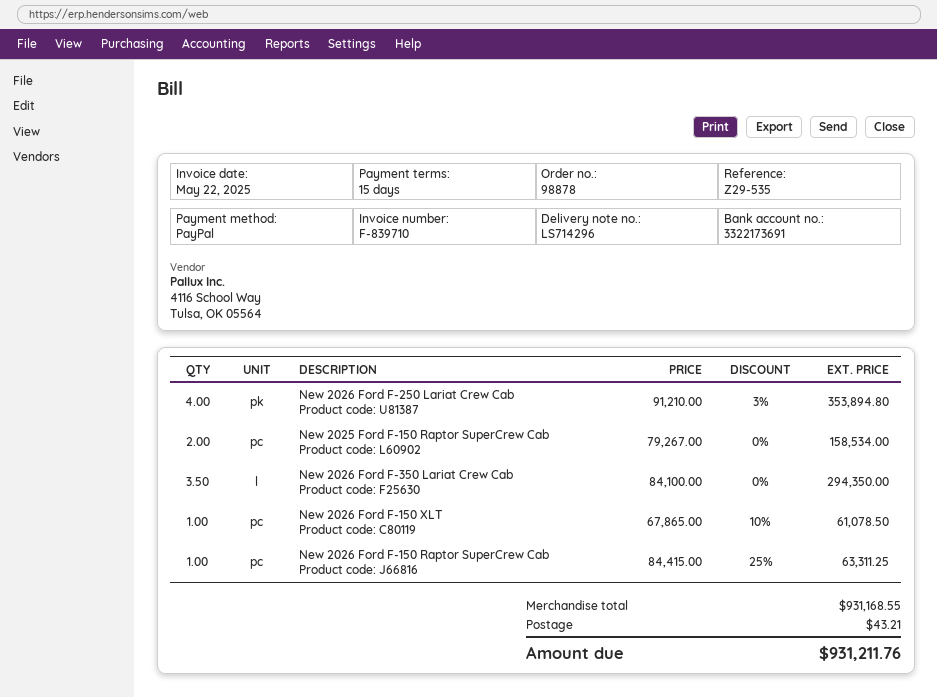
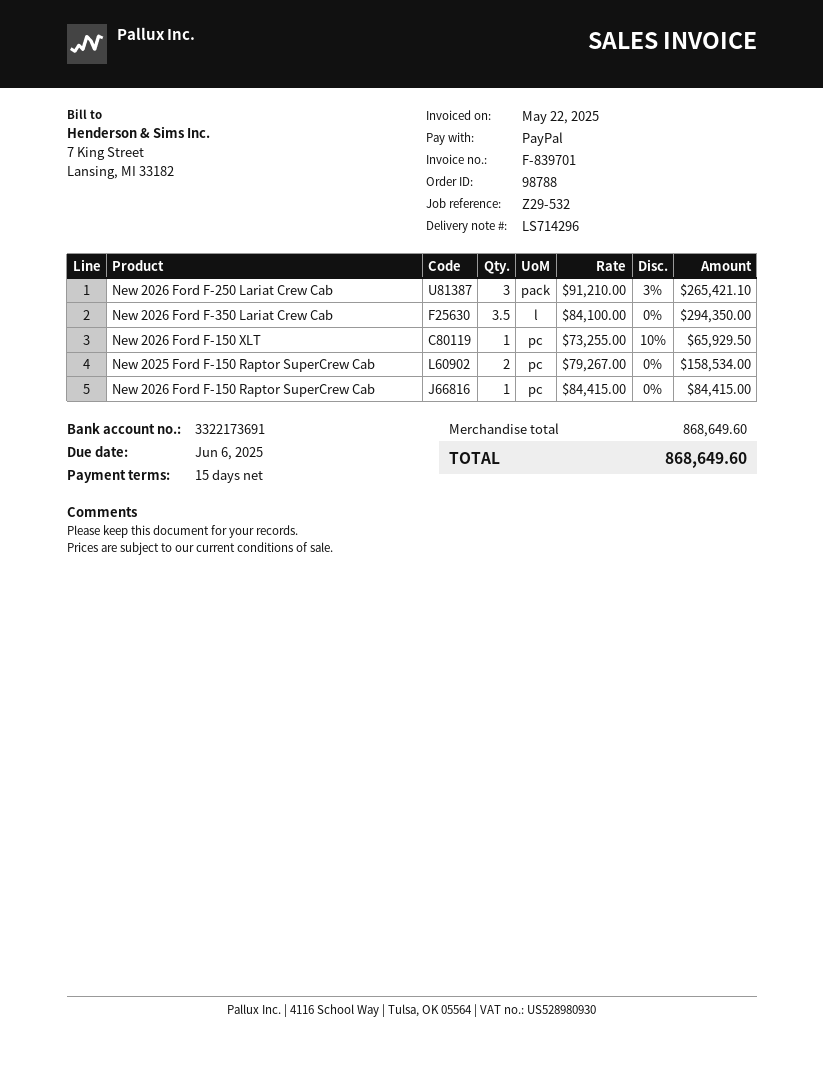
order number: 98878 -> 98788
invoice number: F-839710 -> F-839701
reference: Z29-535 -> Z29-532
New 2026 Ford F-250 Lariat Crew Cab: 4 x 91210.00 - 3% = 353894.80 -> 3 x 91210.00 - 3% = 265421.10
New 2026 Ford F-150 XLT: 1 x 67865.00 - 10% = 61078.50 -> 1 x 73255.00 - 10% = 65929.50
New 2026 Ford F-150 Raptor SuperCrew Cab: 1 x 84415.00 - 25% = 63311.25 -> 1 x 84415.00 = 84415.00
subtotal: 931168.55 -> 868649.60
shipping: 43.21 -> none
total: 931211.76 -> 868649.60

